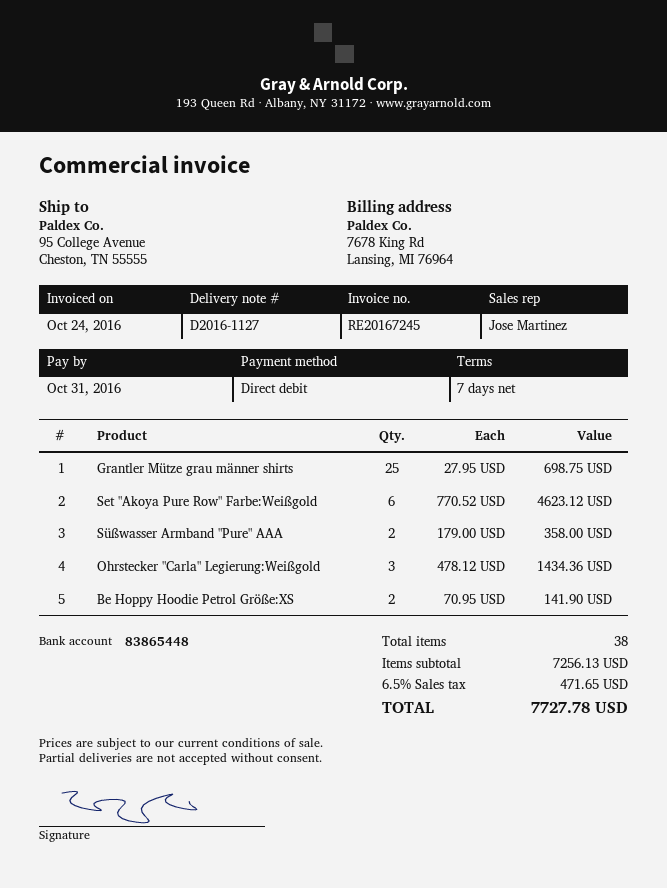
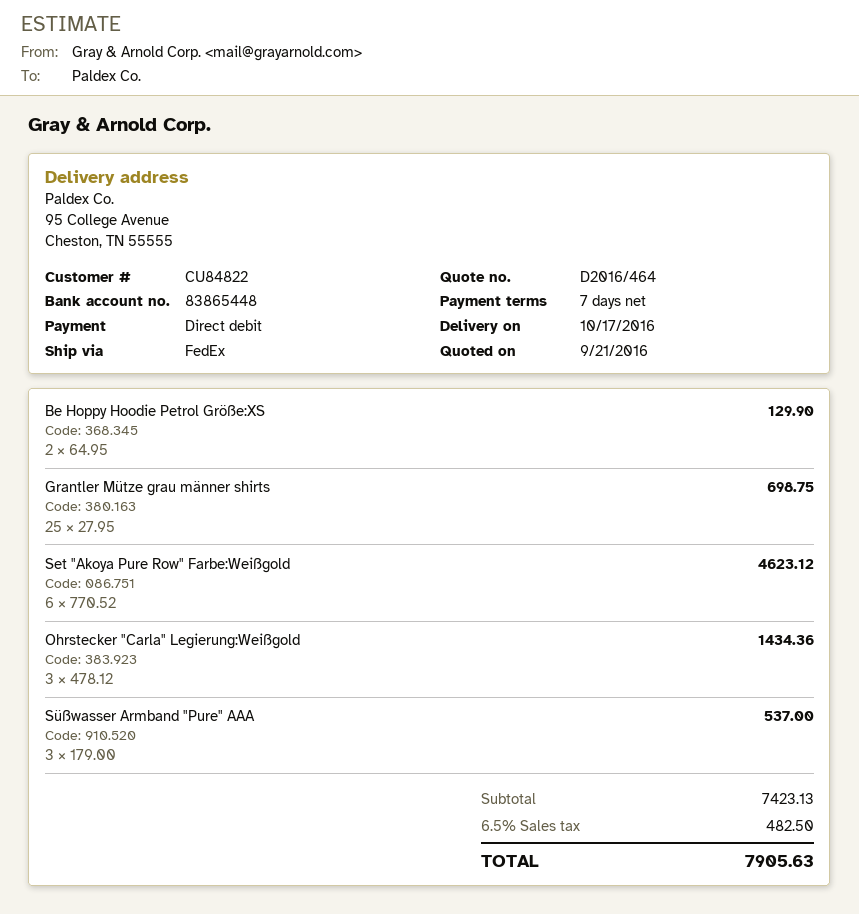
Süßwasser Armband "Pure" AAA: 2 x 179.00 = 358.00 -> 3 x 179.00 = 537.00
Be Hoppy Hoodie Petrol Größe:XS: 2 x 70.95 = 141.90 -> 2 x 64.95 = 129.90
subtotal: 7256.13 -> 7423.13
tax: 6.5% = 471.65 -> 6.5% = 482.50
total: 7727.78 -> 7905.63

